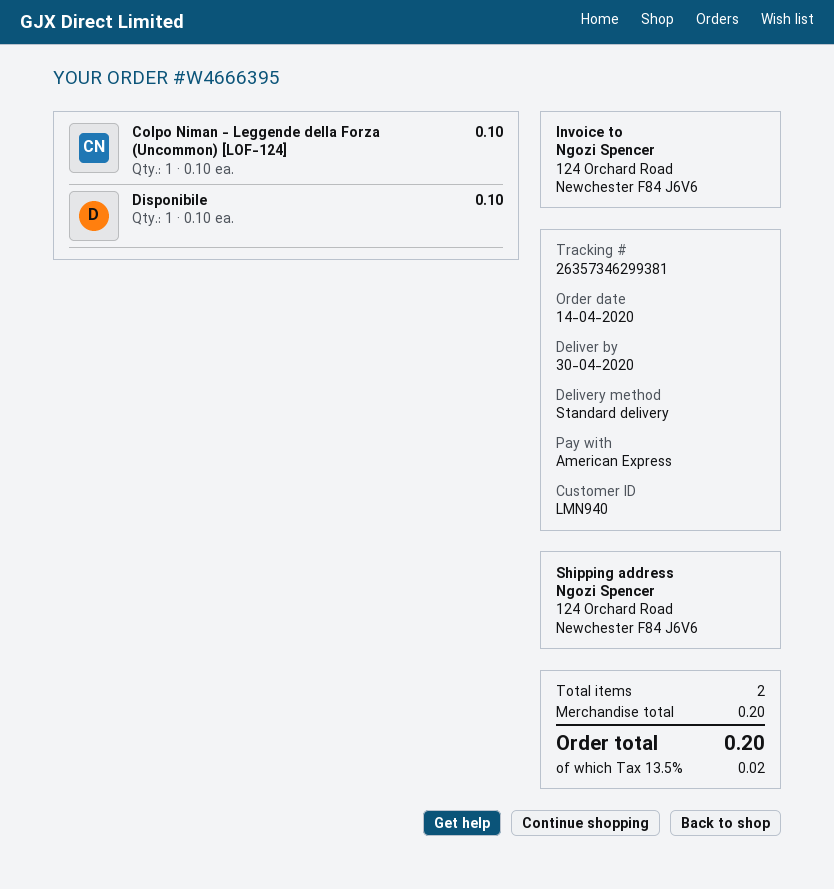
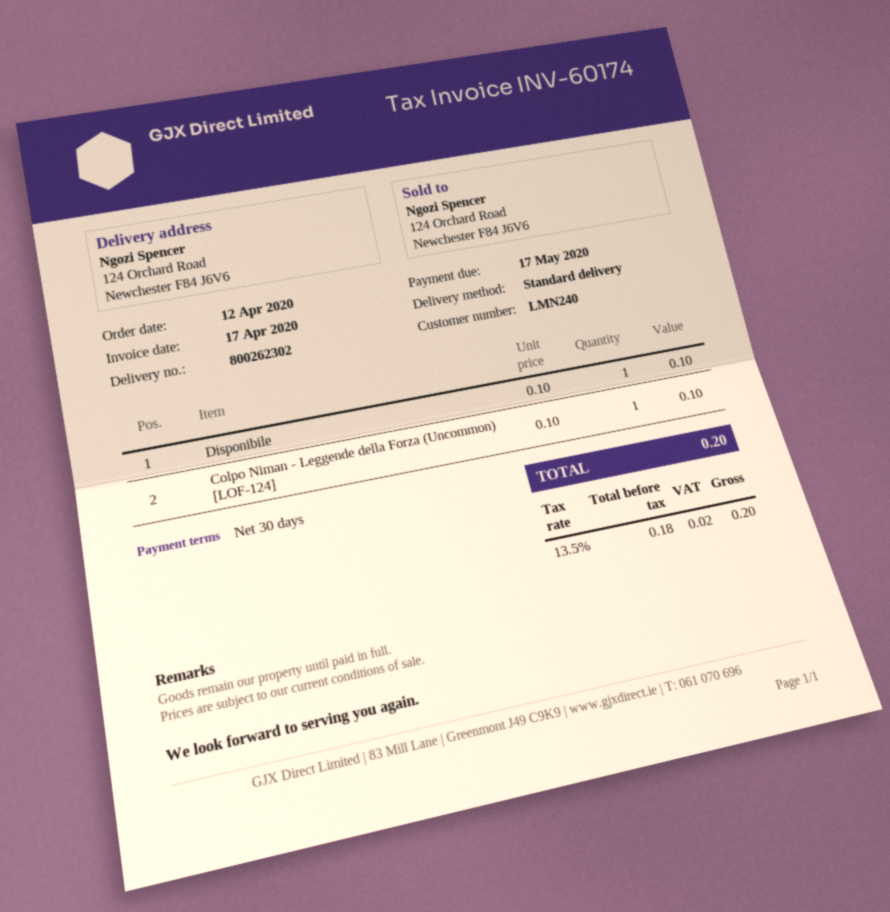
order date: 2020-04-14 -> 2020-04-12
customer number: LMN940 -> LMN240

